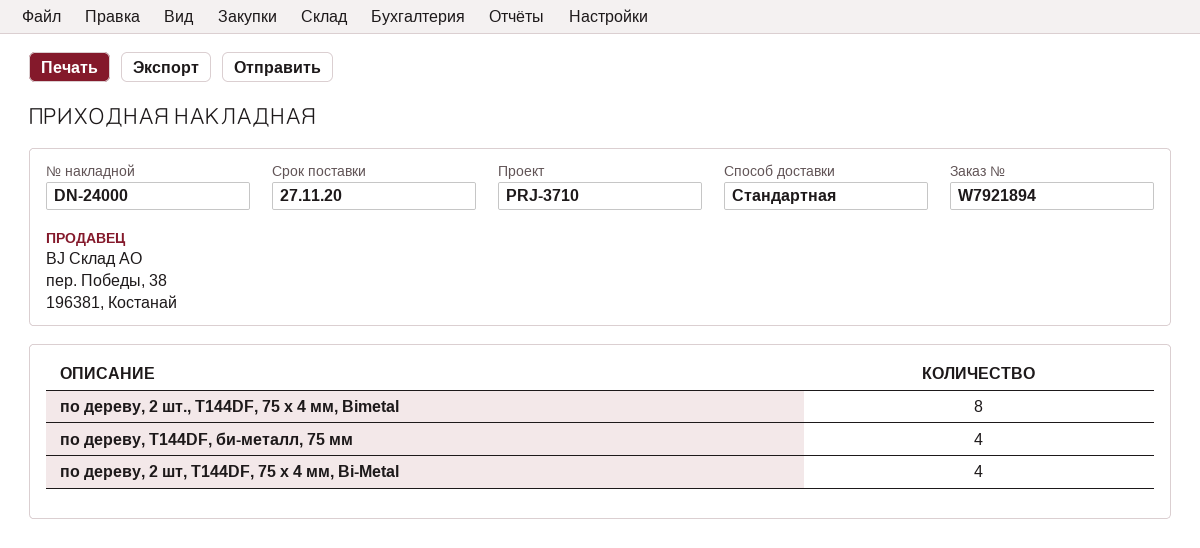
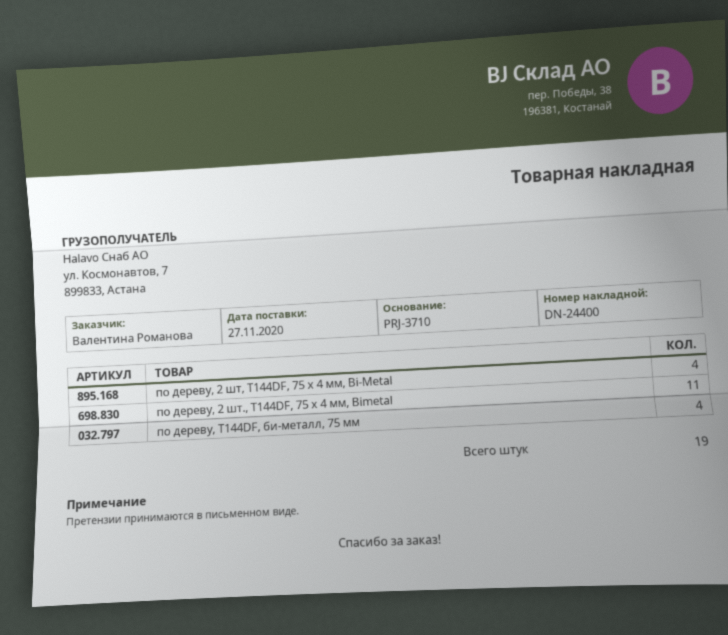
delivery note number: DN-24000 -> DN-24400
по дереву, 2 шт., T144DF, 75 x 4 мм, Bimetal: 8 -> 11

